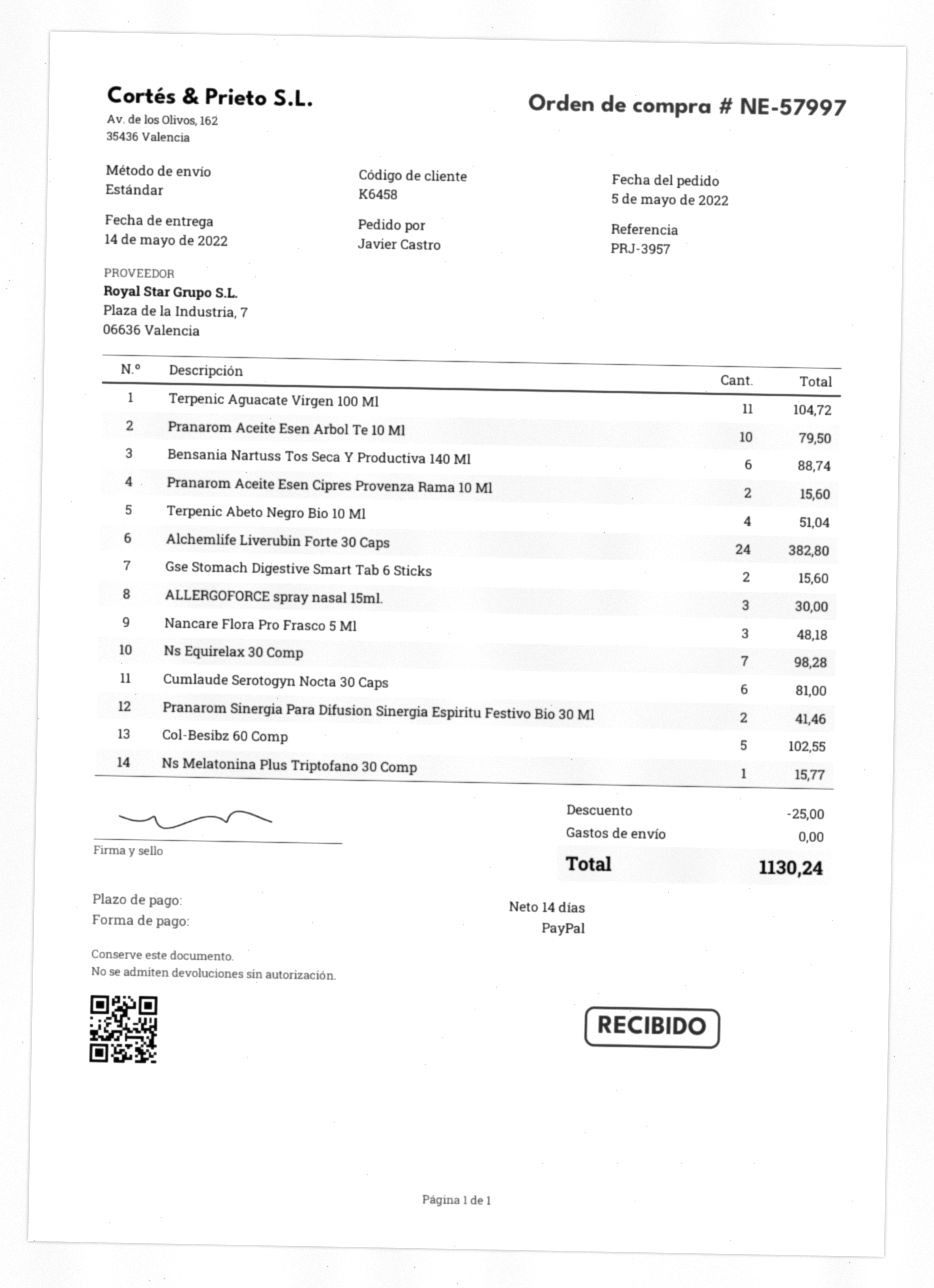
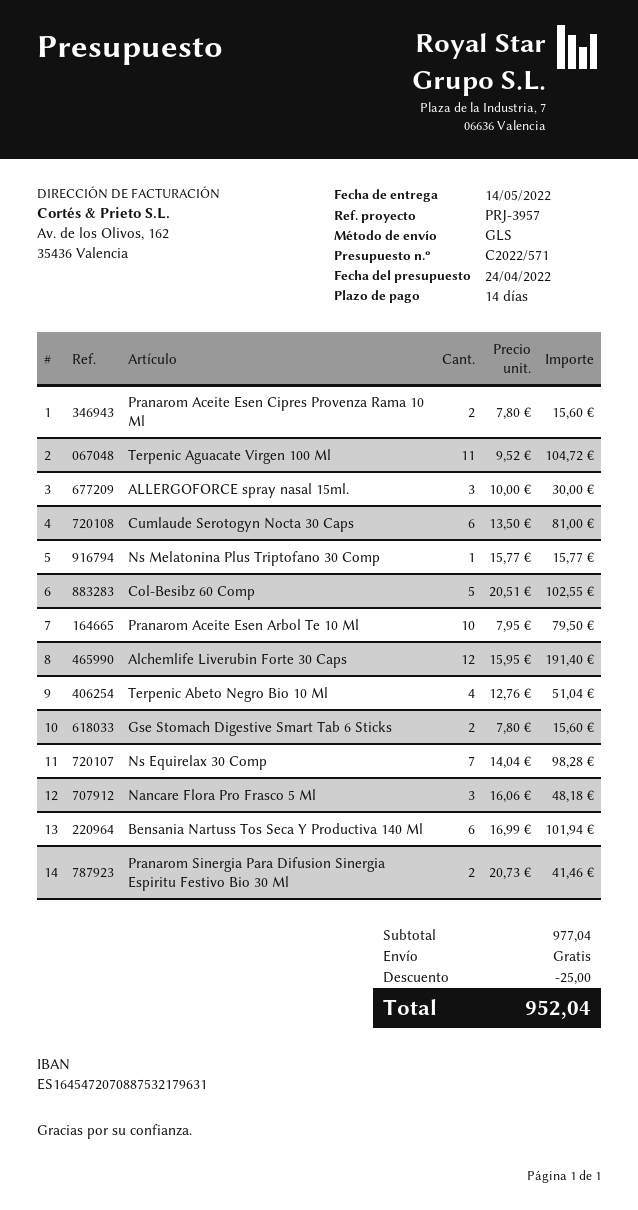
shipping method: standard -> GLS
Bensania Nartuss Tos Seca Y Productiva 140 Ml: 6 for 88.74 -> 6 for 101.94
Alchemlife Liverubin Forte 30 Caps: 24 for 382.80 -> 12 for 191.40
total: 1130.24 -> 952.04

